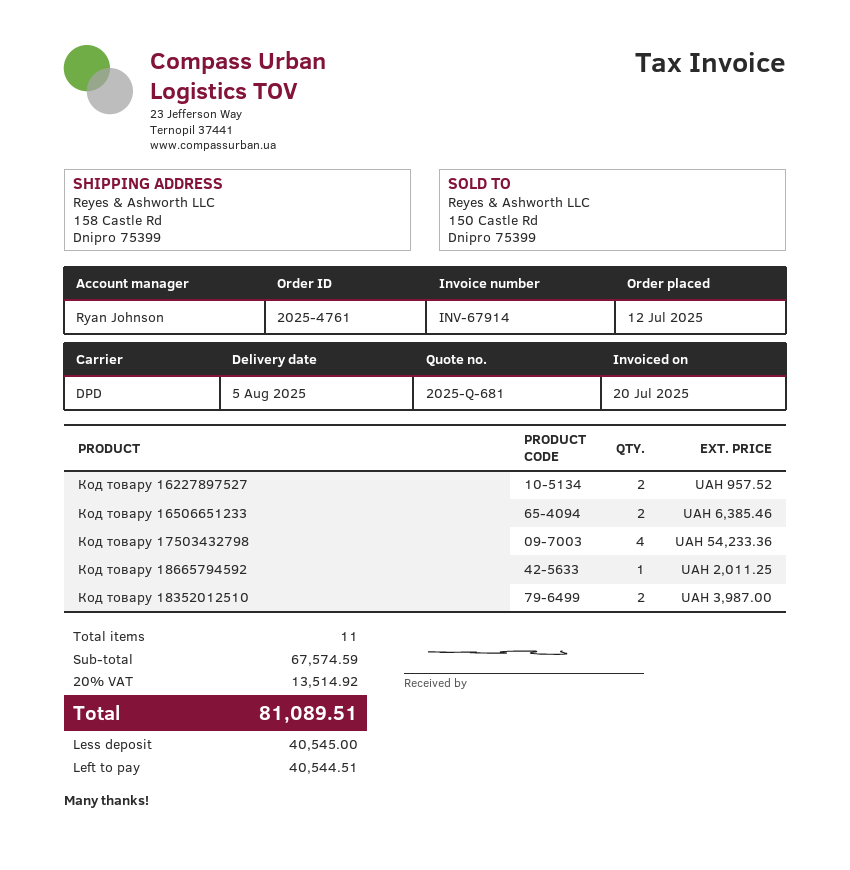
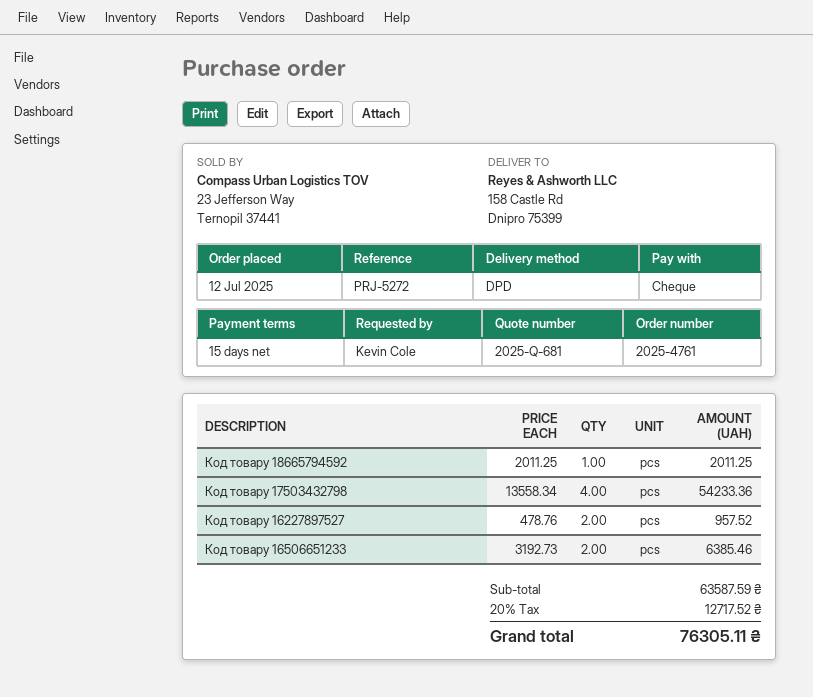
Код товару 18352012510: 2 for 3987.00 -> none
subtotal: 67574.59 -> 63587.59
tax: 20% = 13514.92 -> 20% = 12717.52
total: 81089.51 -> 76305.11

